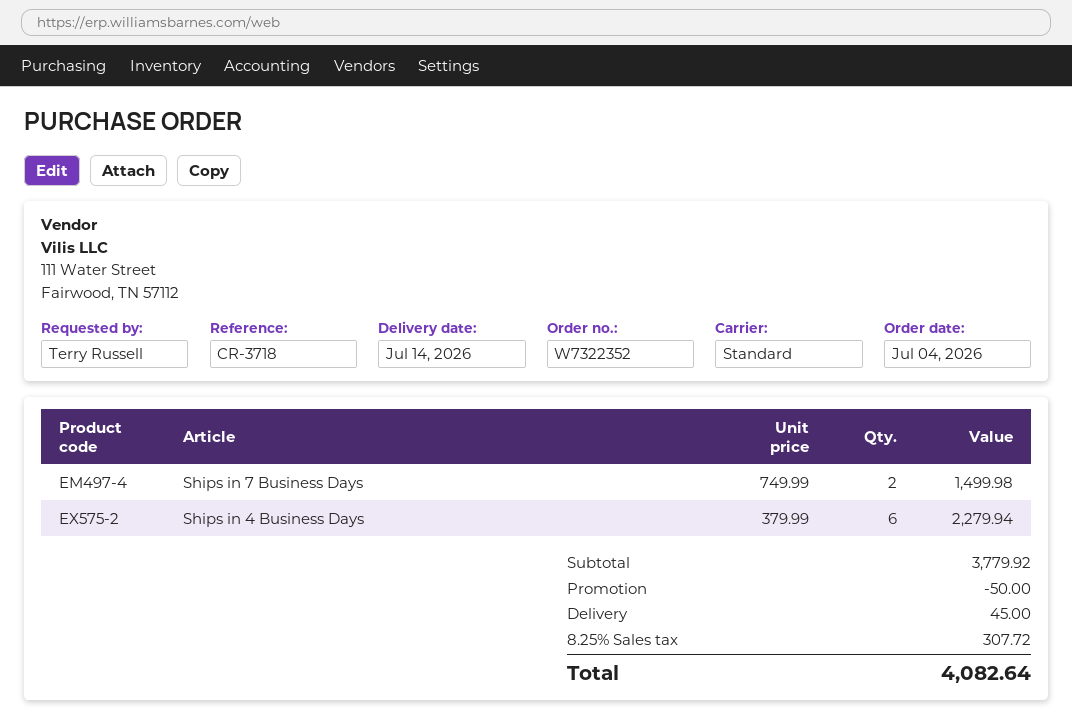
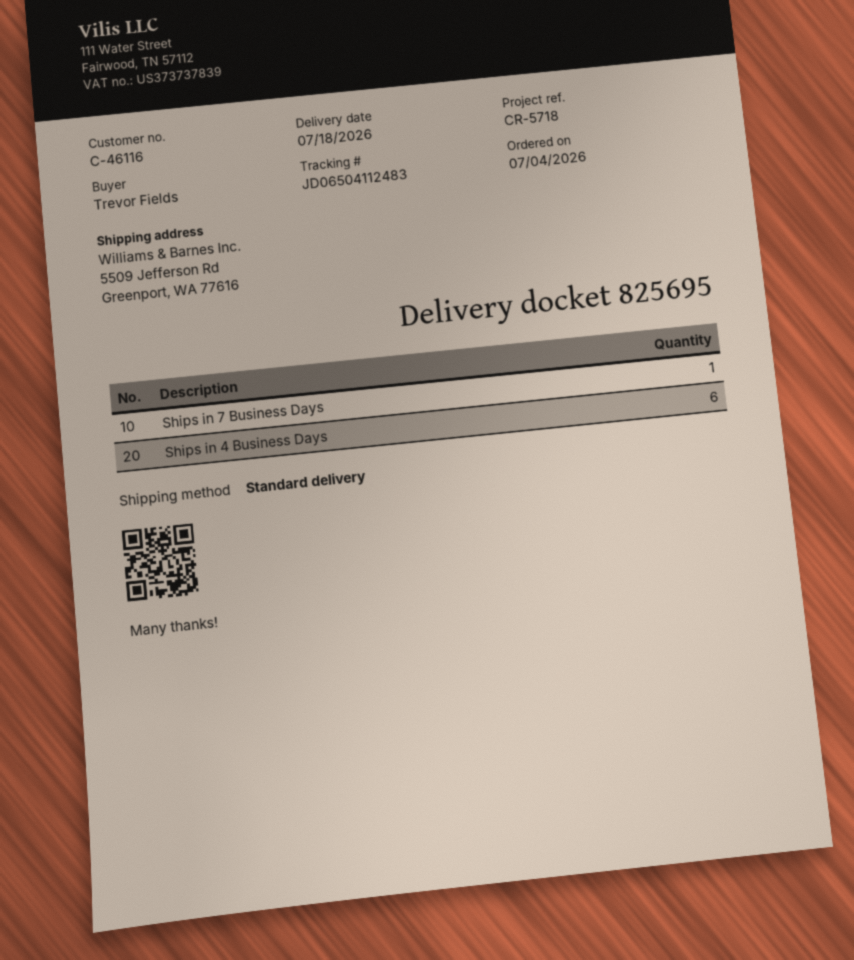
delivery date: 2026-07-14 -> 2026-07-18
reference: CR-3718 -> CR-5718
ordered by: Terry Russell -> Trevor Fields
Ships in 7 Business Days: 2 -> 1

